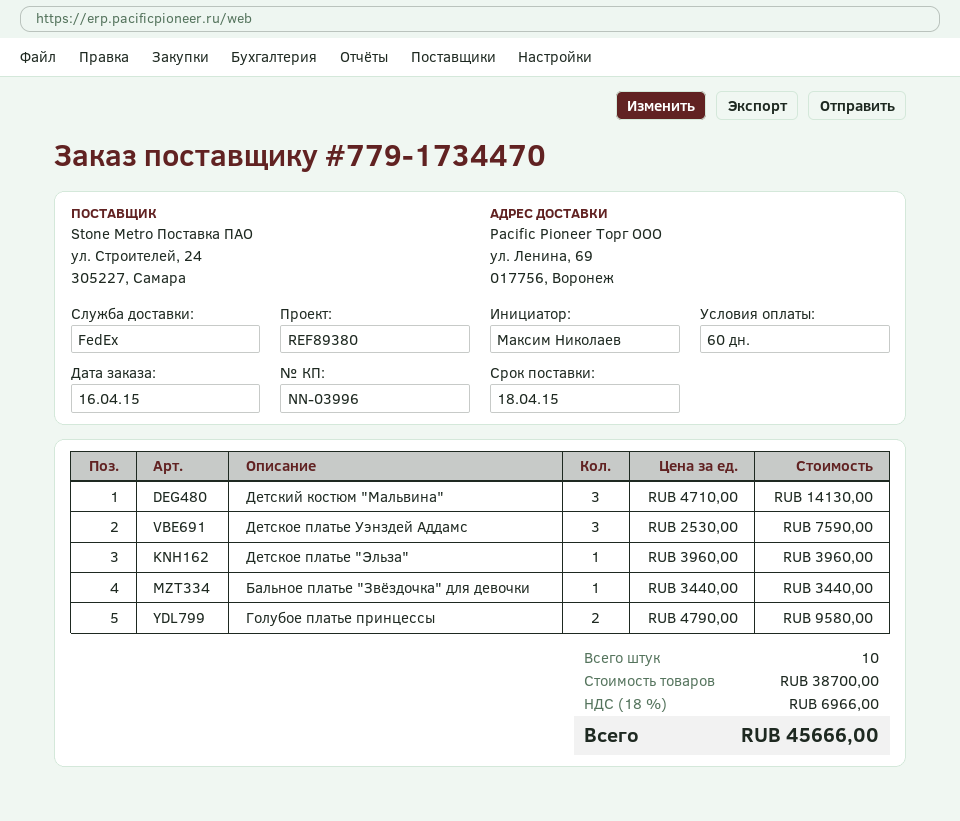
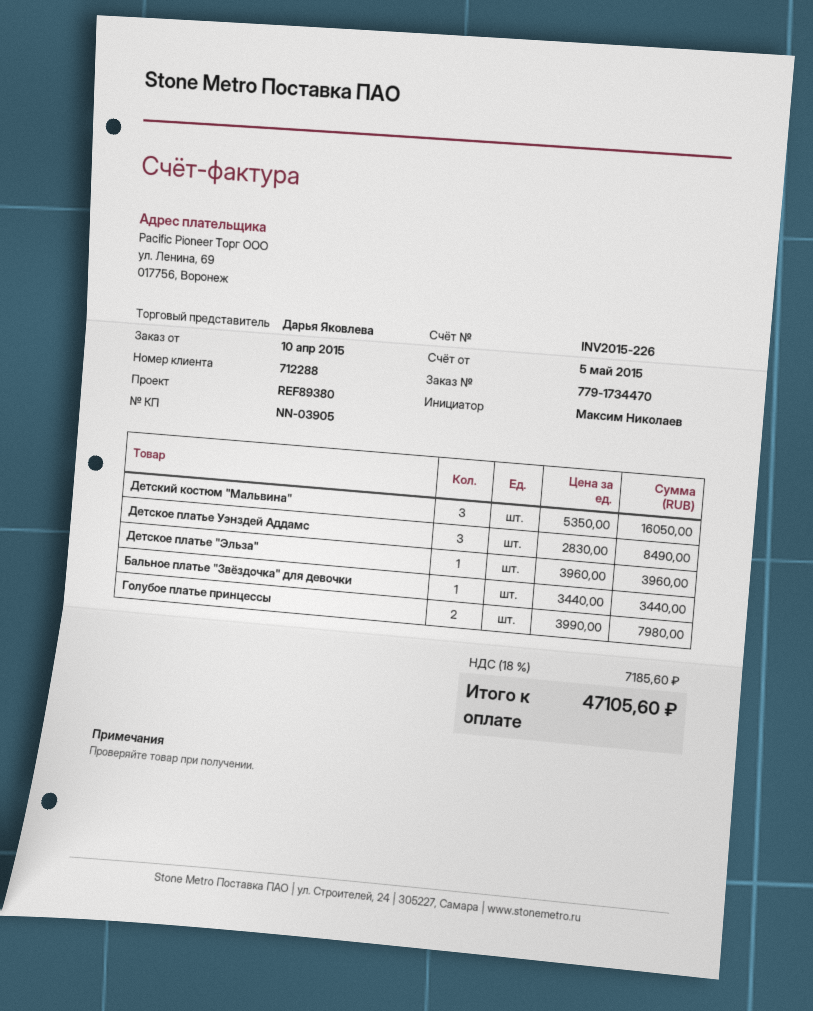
quote number: NN-03996 -> NN-03905
order date: 2015-04-16 -> 2015-04-10
Детский костюм "Мальвина": 3 x 4710.00 = 14130.00 -> 3 x 5350.00 = 16050.00
Детское платье Уэнздей Аддамс: 3 x 2530.00 = 7590.00 -> 3 x 2830.00 = 8490.00
Голубое платье принцессы: 2 x 4790.00 = 9580.00 -> 2 x 3990.00 = 7980.00
tax: 18% = 6966.00 -> 18% = 7185.60
total: 45666.00 -> 47105.60

